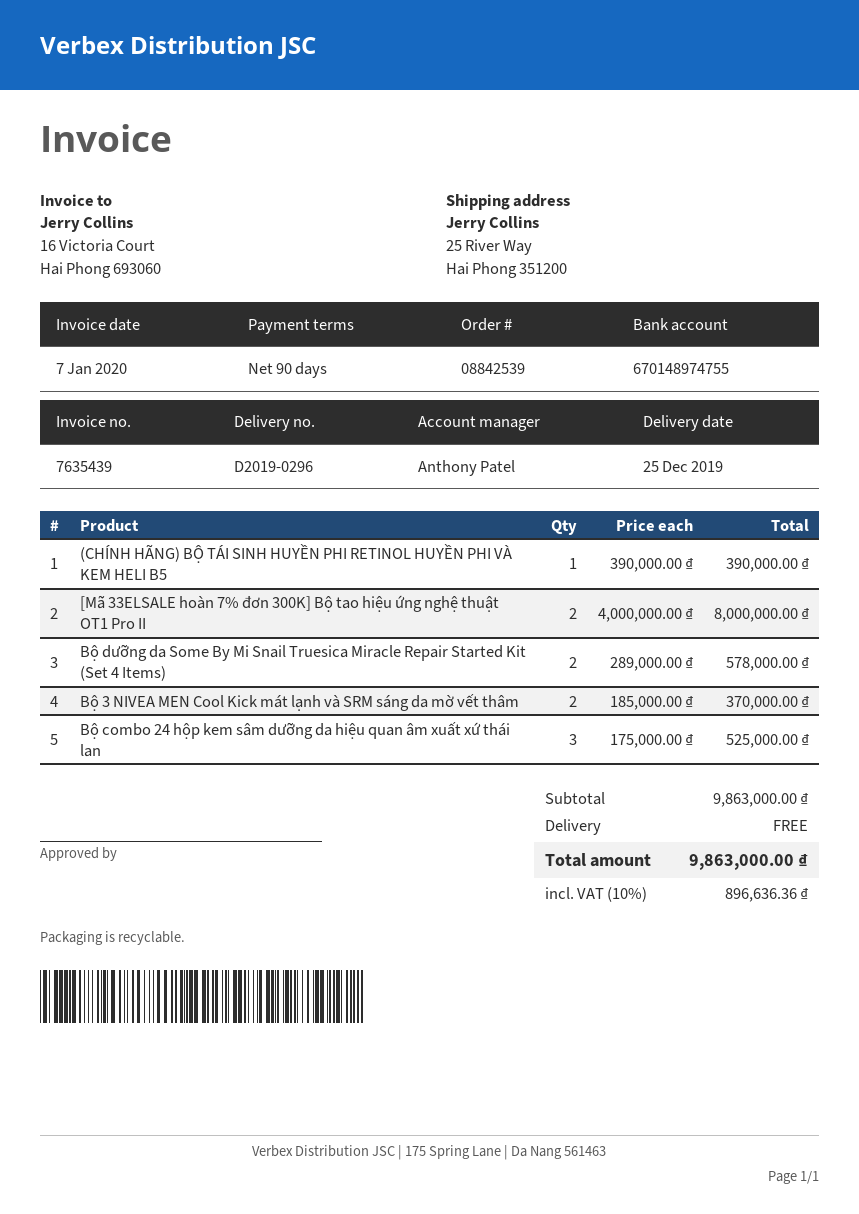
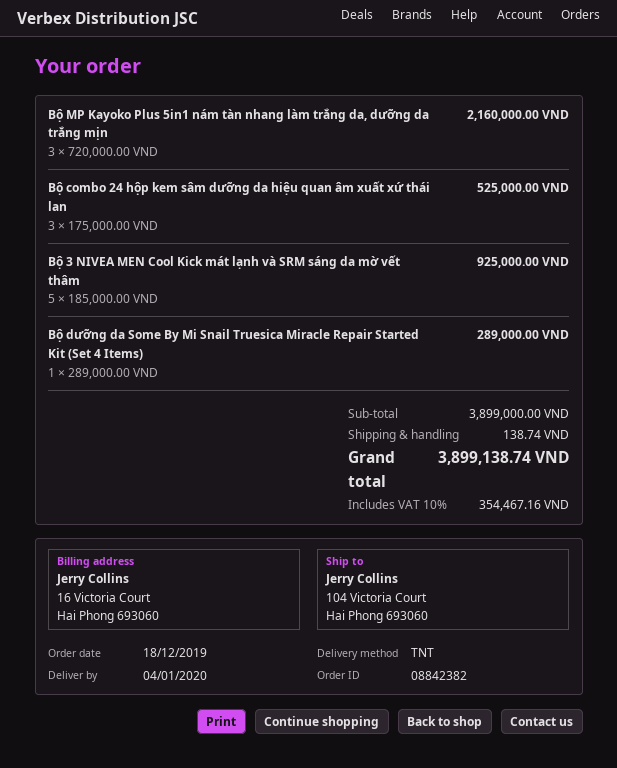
order number: 08842539 -> 08842382
delivery date: 2019-12-25 -> 2020-01-04
ship to: 25 River Way, Hai Phong 351200 -> 104 Victoria Court, Hai Phong 693060
(CHÍNH HÃNG) BỘ TÁI SINH HUYỀN PHI RETINOL HUYỀN PHI VÀ KEM HELI B5: 1 x 390000.00 = 390000.00 -> none
[Mã 33ELSALE hoàn 7% đơn 300K] Bộ tao hiệu ứng nghệ thuật OT1 Pro II: 2 x 4000000.00 = 8000000.00 -> none
Bộ dưỡng da Some By Mi Snail Truesica Miracle Repair Started Kit (Set 4 Items): 2 x 289000.00 = 578000.00 -> 1 x 289000.00 = 289000.00
Bộ 3 NIVEA MEN Cool Kick mát lạnh và SRM sáng da mờ vết thâm: 2 x 185000.00 = 370000.00 -> 5 x 185000.00 = 925000.00
Bộ MP Kayoko Plus 5in1 nám tàn nhang làm trắng da, dưỡng da trắng mịn: none -> 3 x 720000.00 = 2160000.00
subtotal: 9863000.00 -> 3899000.00
shipping: 0.00 -> 138.74
tax: 10% = 896636.36 -> 10% = 354467.16
total: 9863000.00 -> 3899138.74

